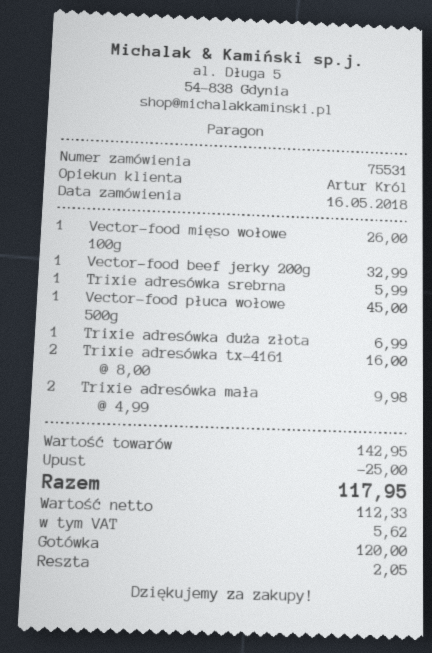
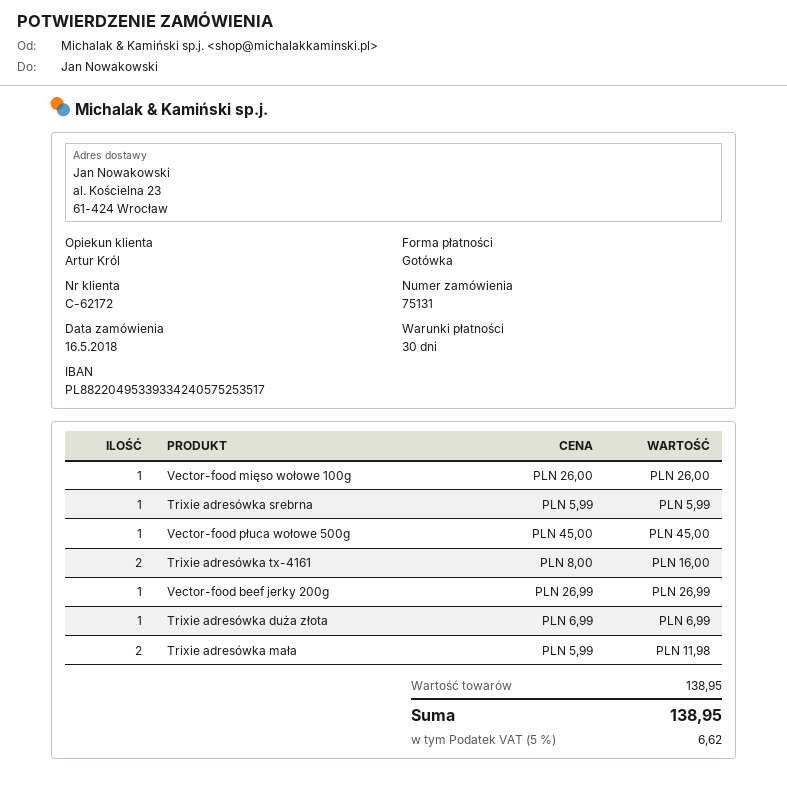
order number: 75531 -> 75131
Vector-food beef jerky 200g: 1 x 32.99 = 32.99 -> 1 x 26.99 = 26.99
Trixie adresówka mała: 2 x 4.99 = 9.98 -> 2 x 5.99 = 11.98
subtotal: 142.95 -> 138.95
discount: 25.00 -> none
tax: 5.62 -> 6.62
total: 117.95 -> 138.95

